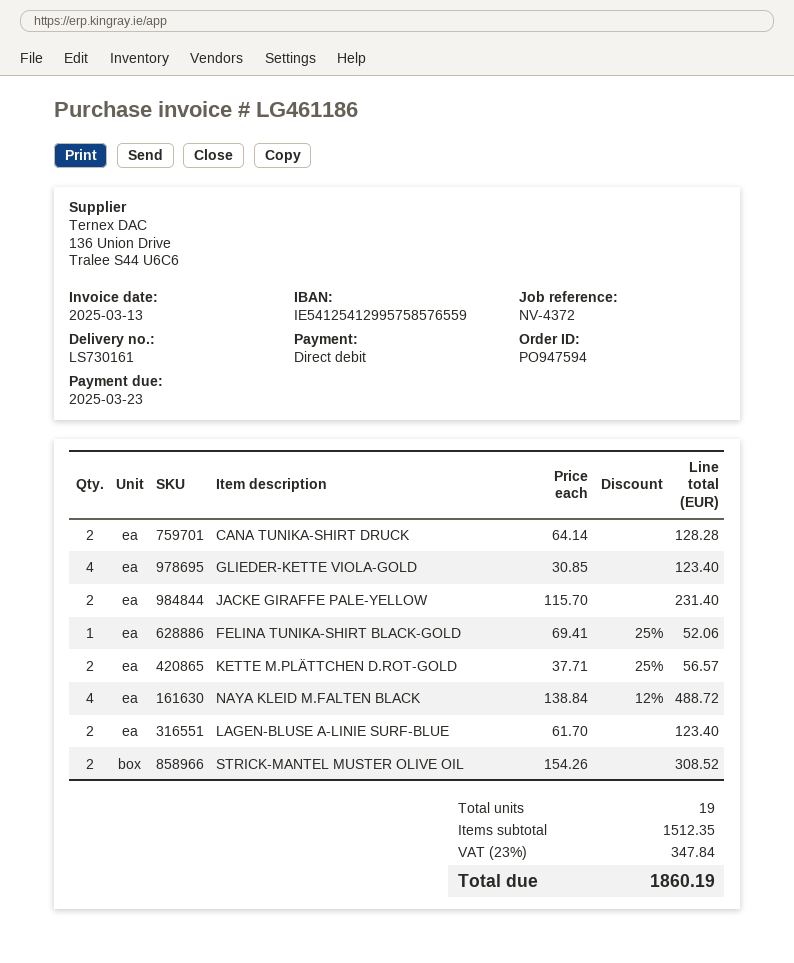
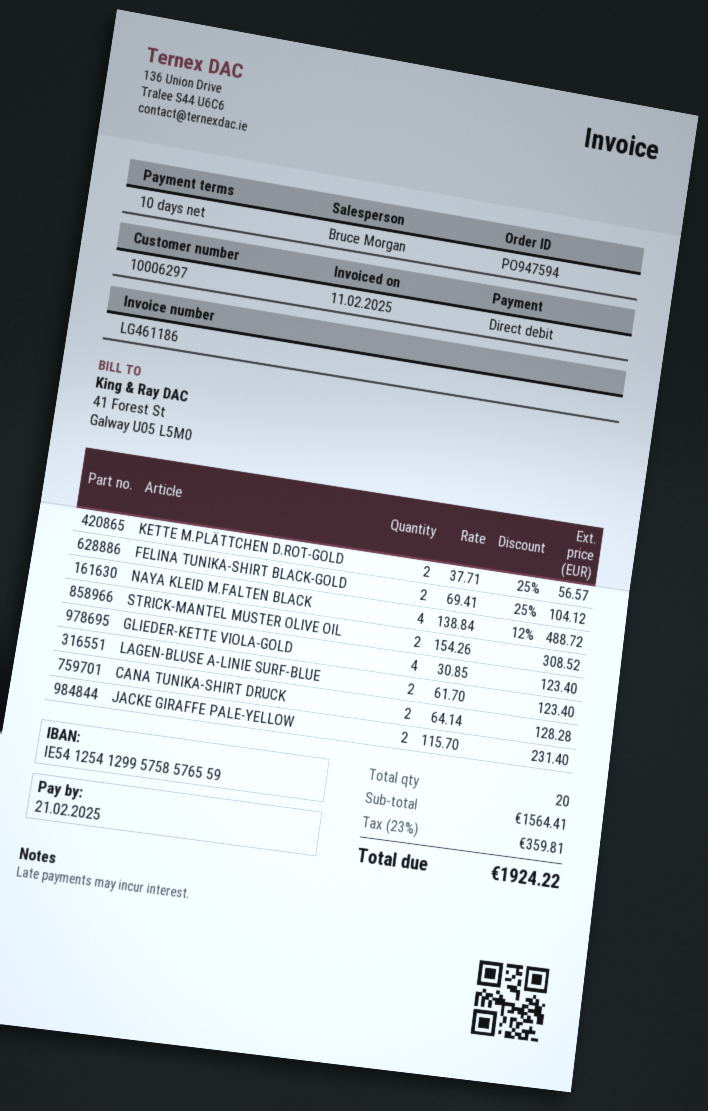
invoice date: 2025-03-13 -> 2025-02-11
due date: 2025-03-23 -> 2025-02-21
FELINA TUNIKA-SHIRT BLACK-GOLD: 1 x 69.41 - 25% = 52.06 -> 2 x 69.41 - 25% = 104.12
total quantity: 19 -> 20
subtotal: 1512.35 -> 1564.41
tax: 23% = 347.84 -> 23% = 359.81
total: 1860.19 -> 1924.22

